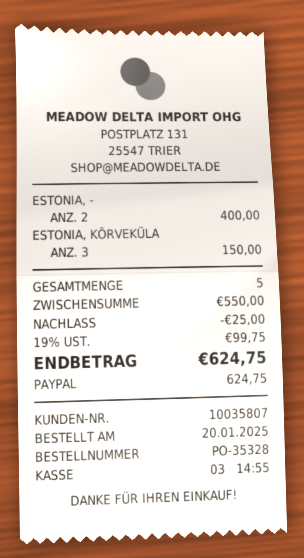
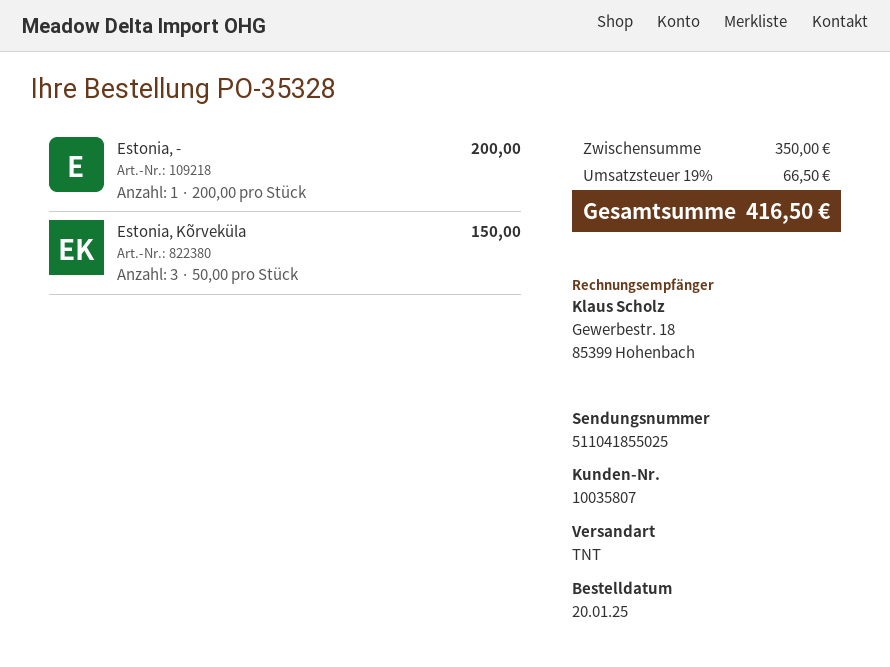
ESTONIA, -: 2 for 400.00 -> 1 for 200.00
subtotal: 550.00 -> 350.00
discount: 25.00 -> none
tax: 19% = 99.75 -> 19% = 66.50
total: 624.75 -> 416.50

